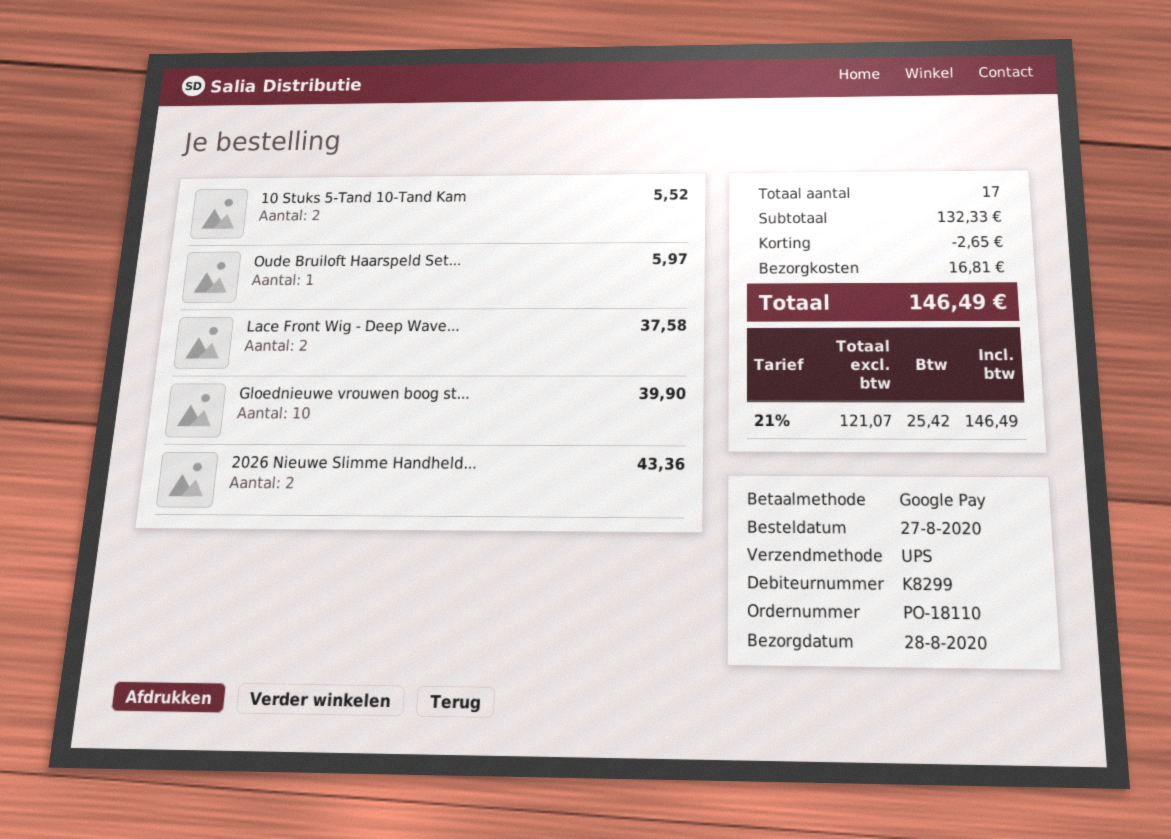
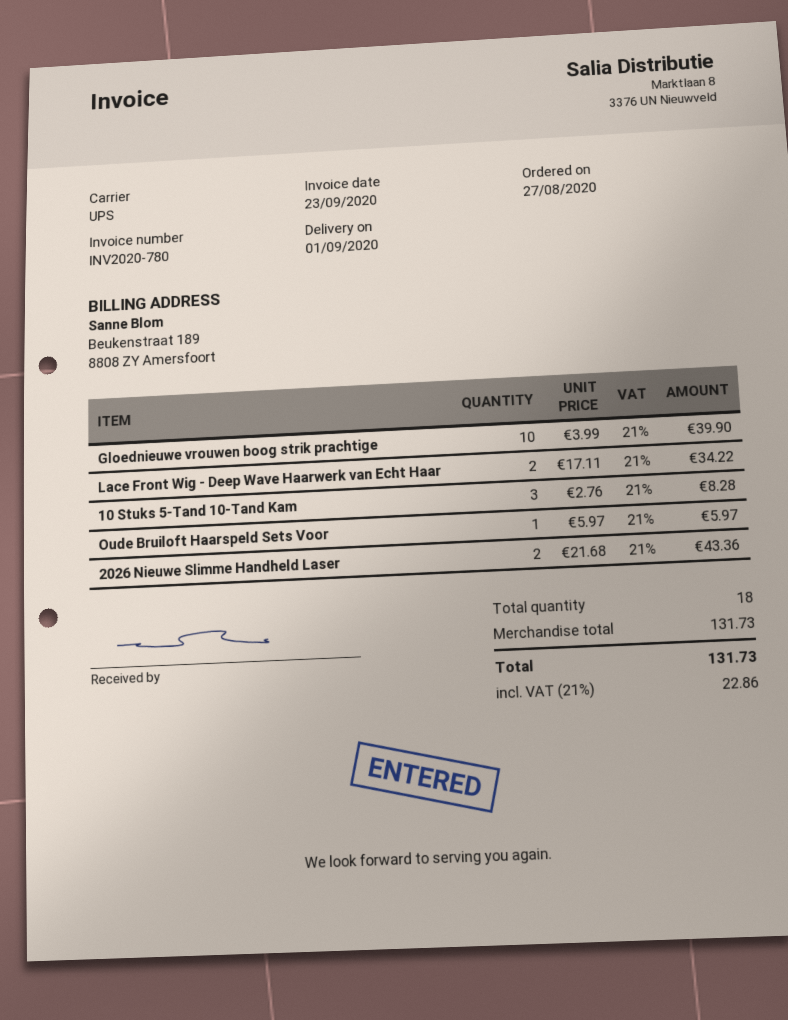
delivery date: 2020-08-28 -> 2020-09-01
10 Stuks 5-Tand 10-Tand Kam: 2 for 5.52 -> 3 for 8.28
Lace Front Wig - Deep Wave...: 2 for 37.58 -> 2 for 34.22
total quantity: 17 -> 18
subtotal: 132.33 -> 131.73
discount: 2.65 -> none
shipping: 16.81 -> none
tax: 21% = 25.42 -> 21% = 22.86
total: 146.49 -> 131.73

